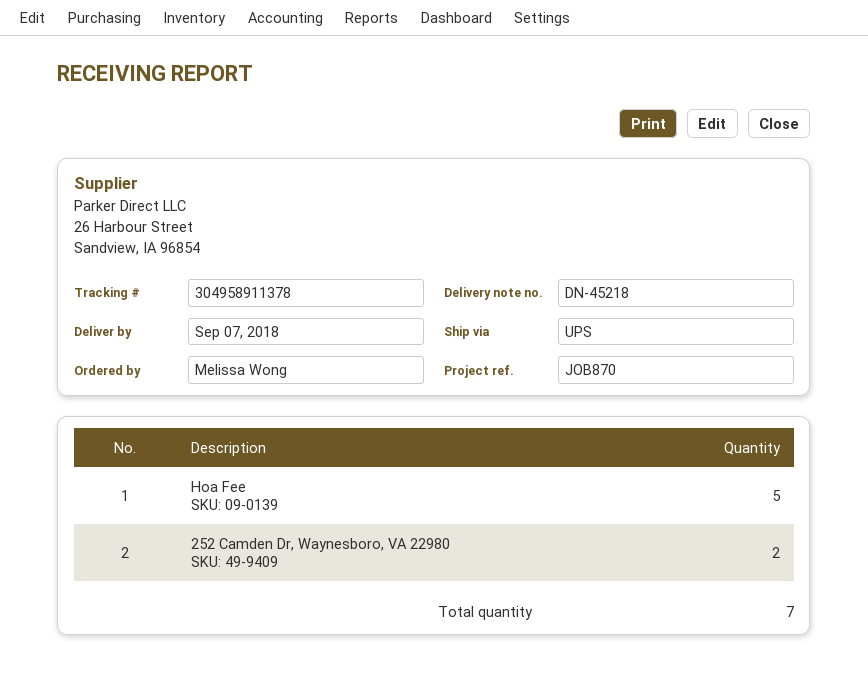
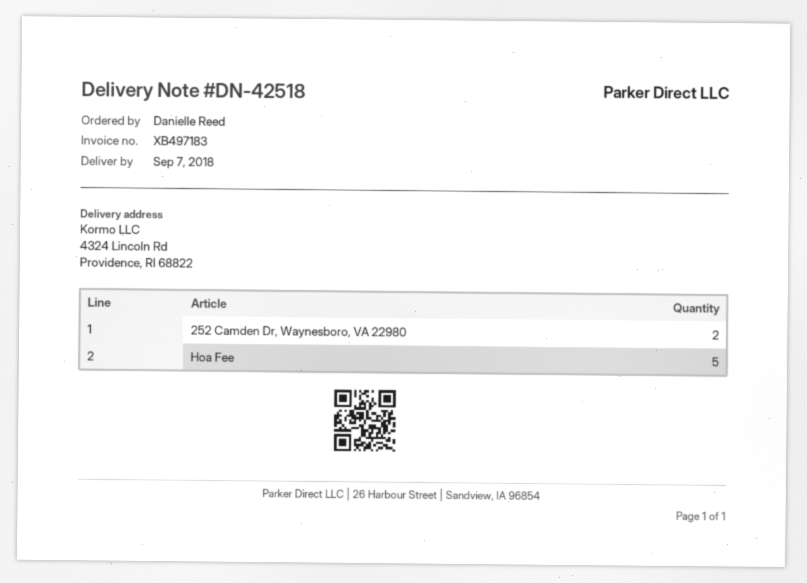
delivery note number: DN-45218 -> DN-42518
ordered by: Melissa Wong -> Danielle Reed

